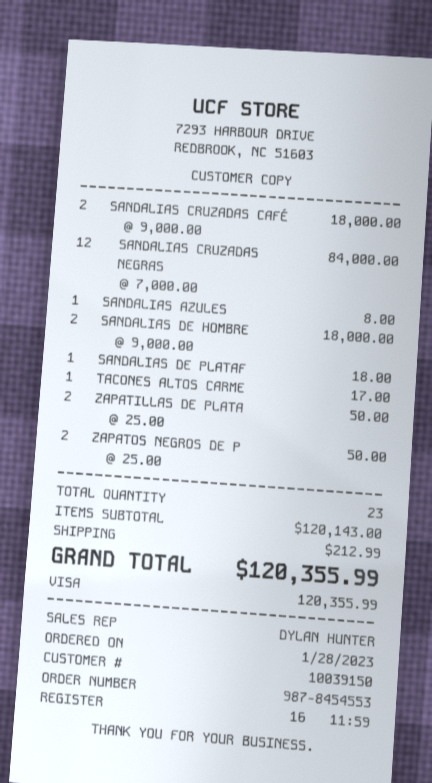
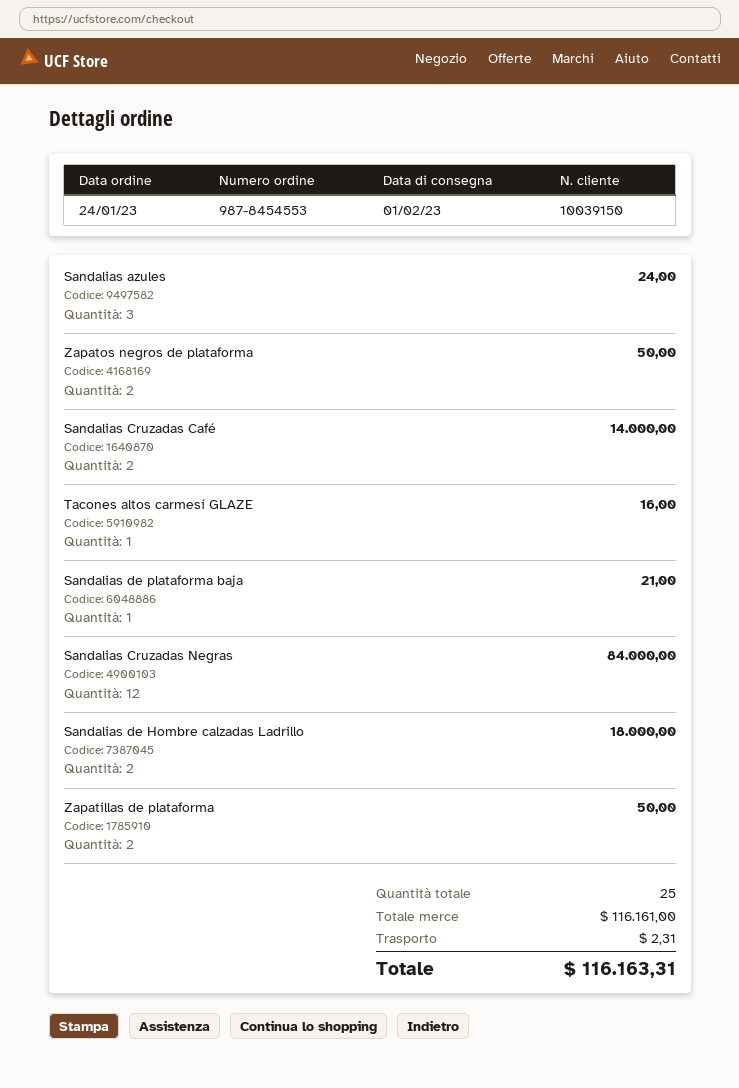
order date: 2023-01-28 -> 2023-01-24
SANDALIAS CRUZADAS CAFÉ: 2 for 18000.00 -> 2 for 14000.00
SANDALIAS AZULES: 1 for 8.00 -> 3 for 24.00
SANDALIAS DE PLATAF: 1 for 18.00 -> 1 for 21.00
TACONES ALTOS CARME: 1 for 17.00 -> 1 for 16.00
total quantity: 23 -> 25
subtotal: 120143.00 -> 116161.00
shipping: 212.99 -> 2.31
total: 120355.99 -> 116163.31

